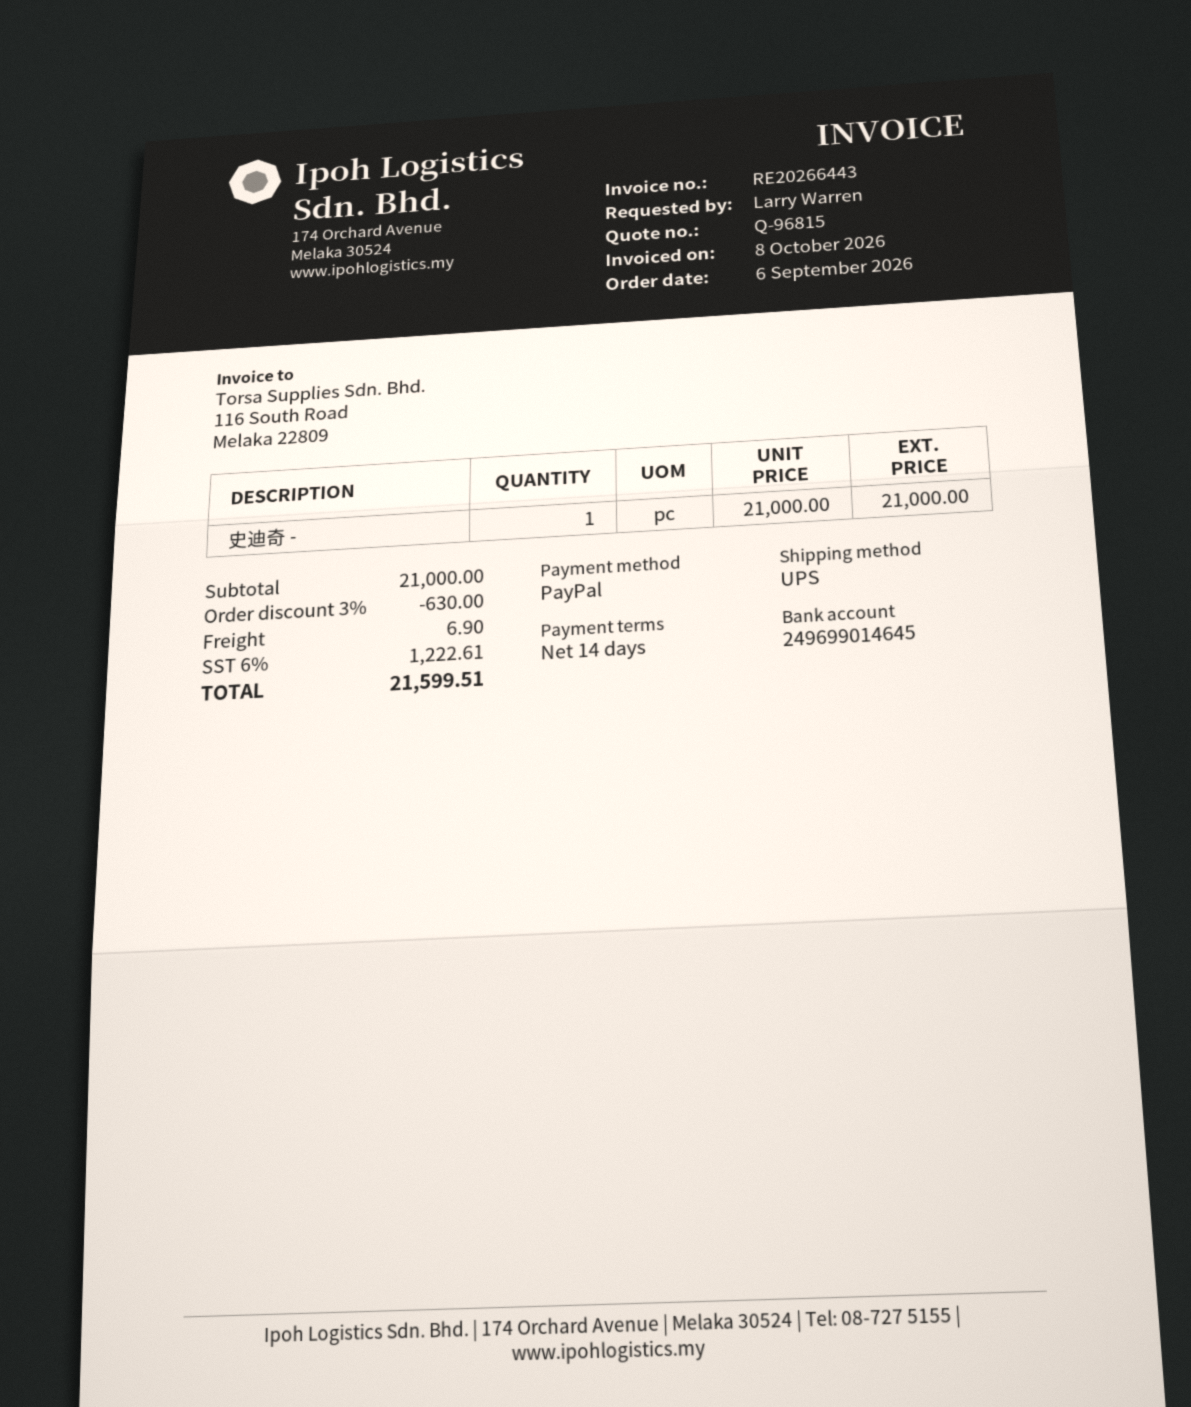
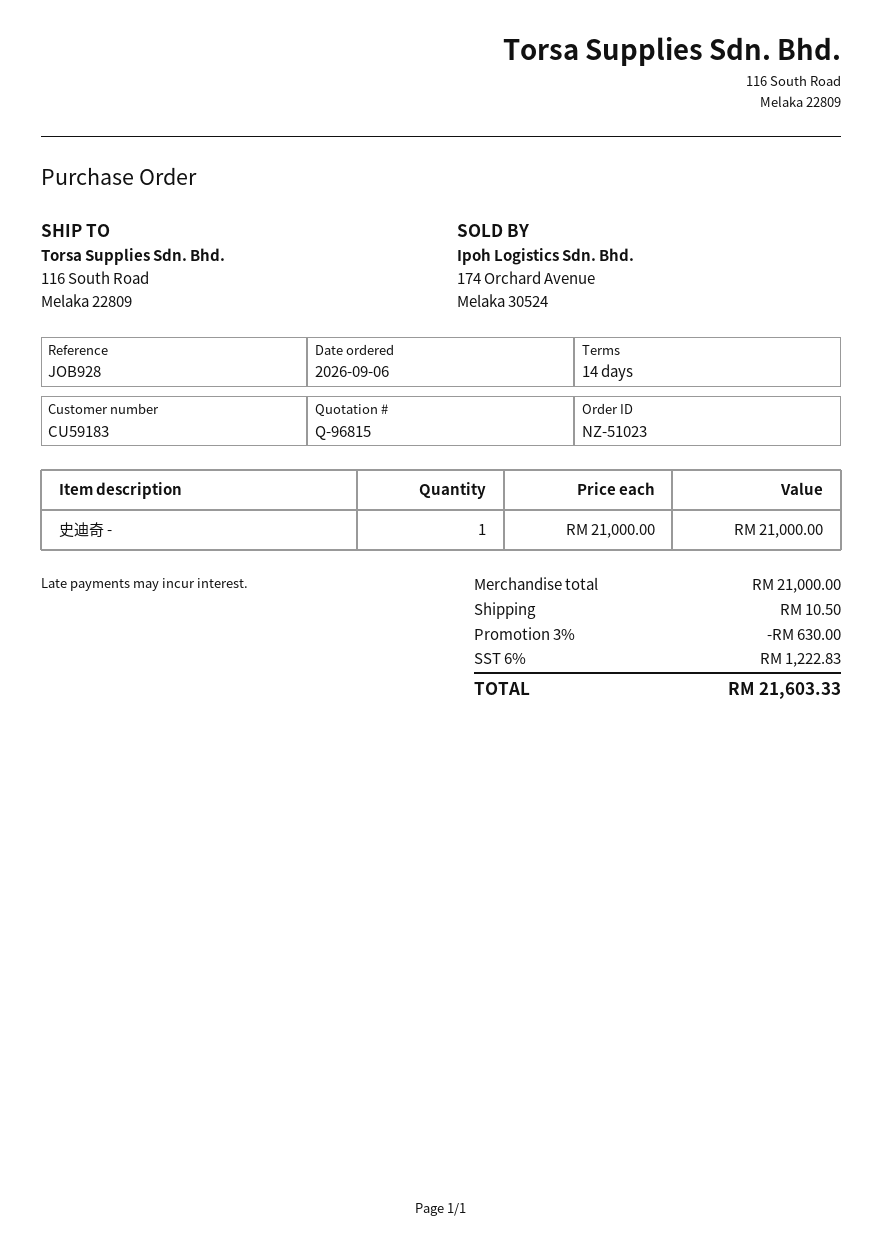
shipping: 6.90 -> 10.50
tax: 6% = 1222.61 -> 6% = 1222.83
total: 21599.51 -> 21603.33

